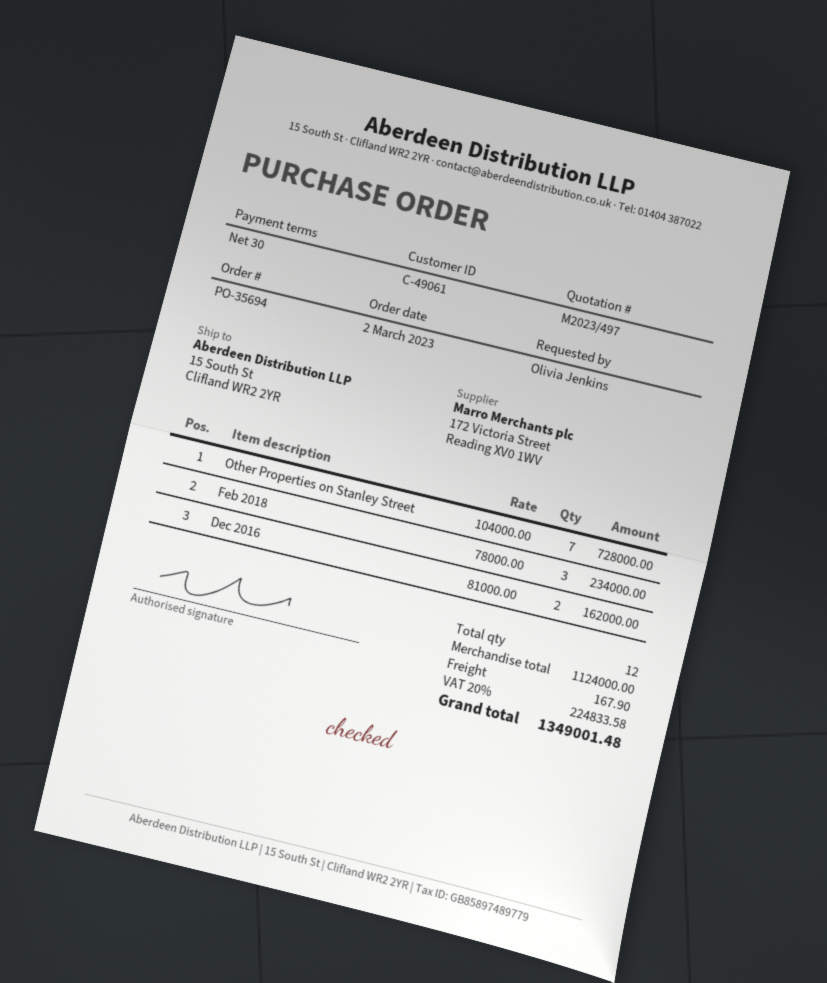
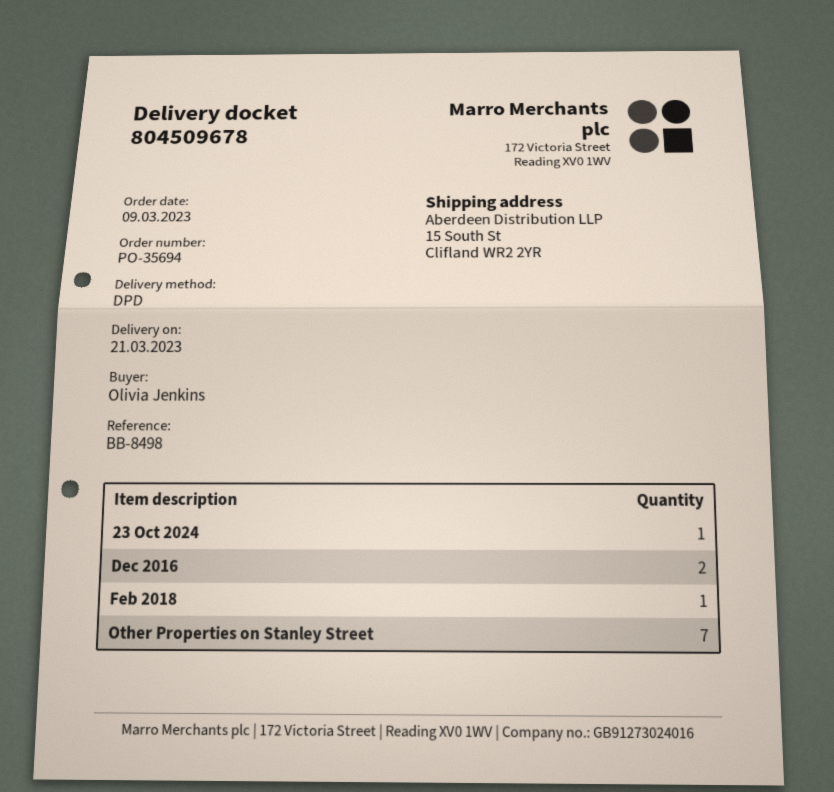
order date: 2023-03-02 -> 2023-03-09
Feb 2018: 3 -> 1
23 Oct 2024: none -> 1

